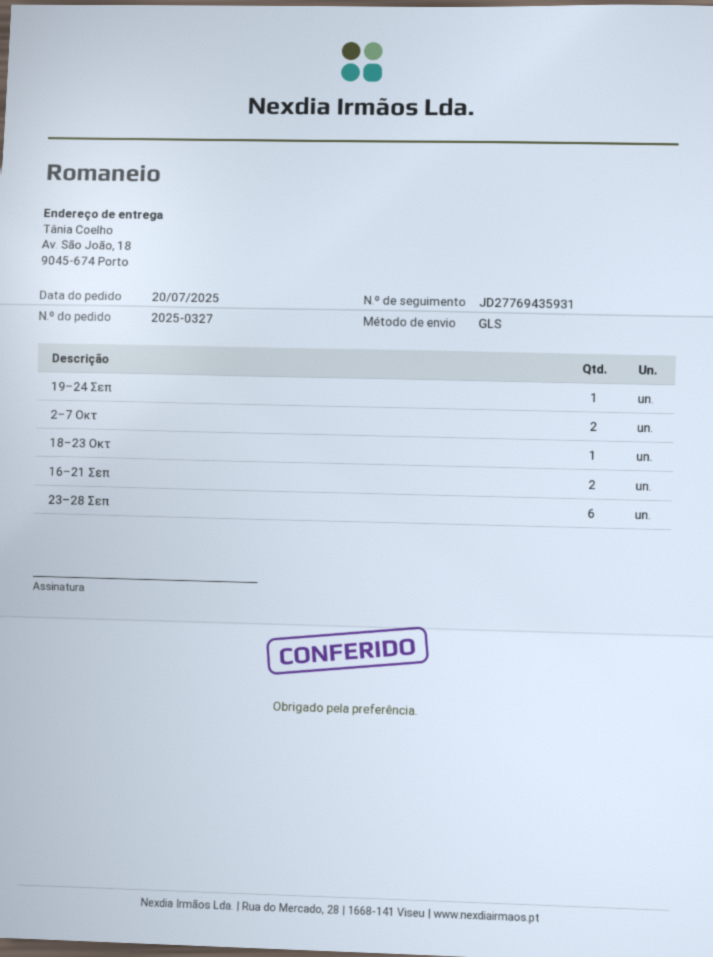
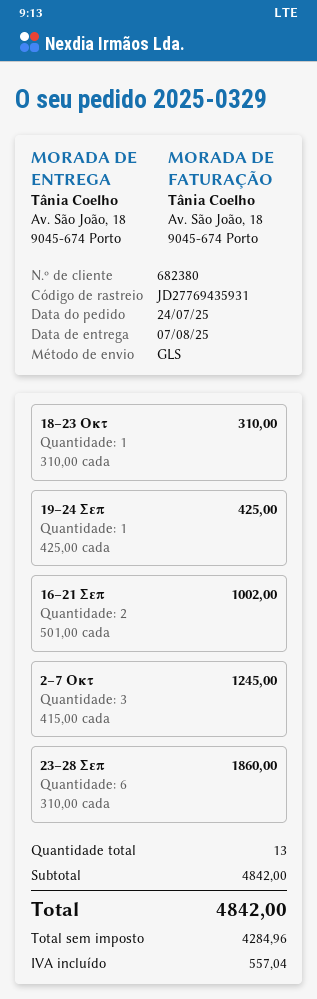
order number: 2025-0327 -> 2025-0329
order date: 2025-07-20 -> 2025-07-24
2–7 Οκτ: 2 -> 3

